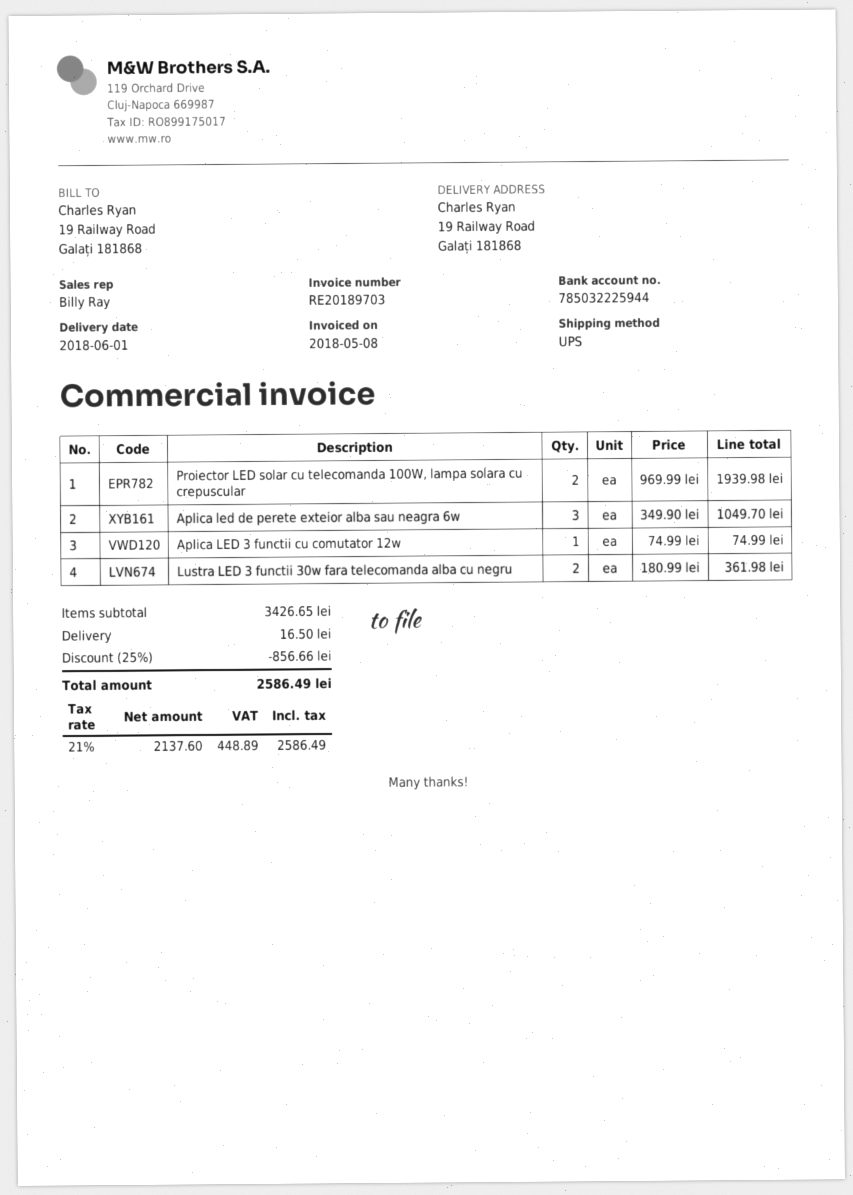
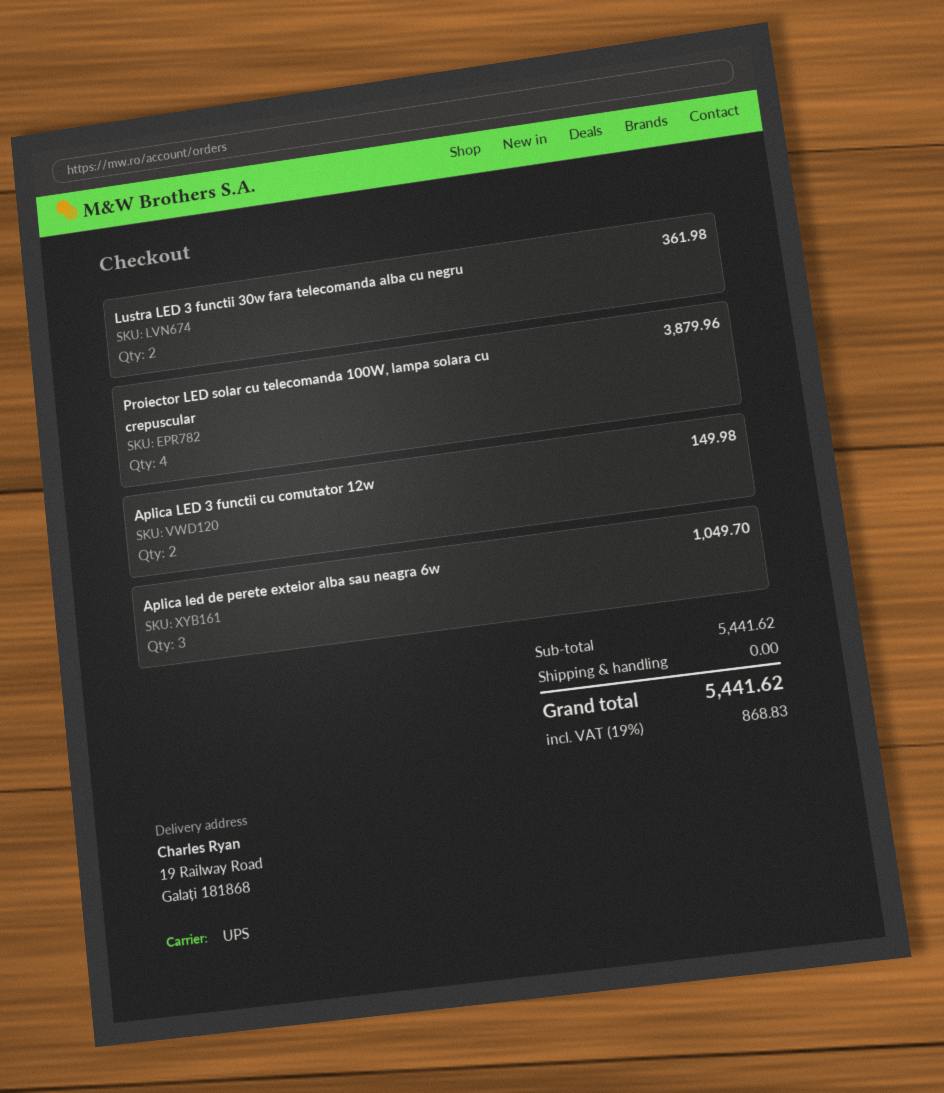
Proiector LED solar cu telecomanda 100W, lampa solara cu crepuscular: 2 for 1939.98 -> 4 for 3879.96
Aplica LED 3 functii cu comutator 12w: 1 for 74.99 -> 2 for 149.98
subtotal: 3426.65 -> 5441.62
discount: 25% = 856.66 -> none
shipping: 16.50 -> 0.00
tax: 21% = 448.89 -> 19% = 868.83
total: 2586.49 -> 5441.62

